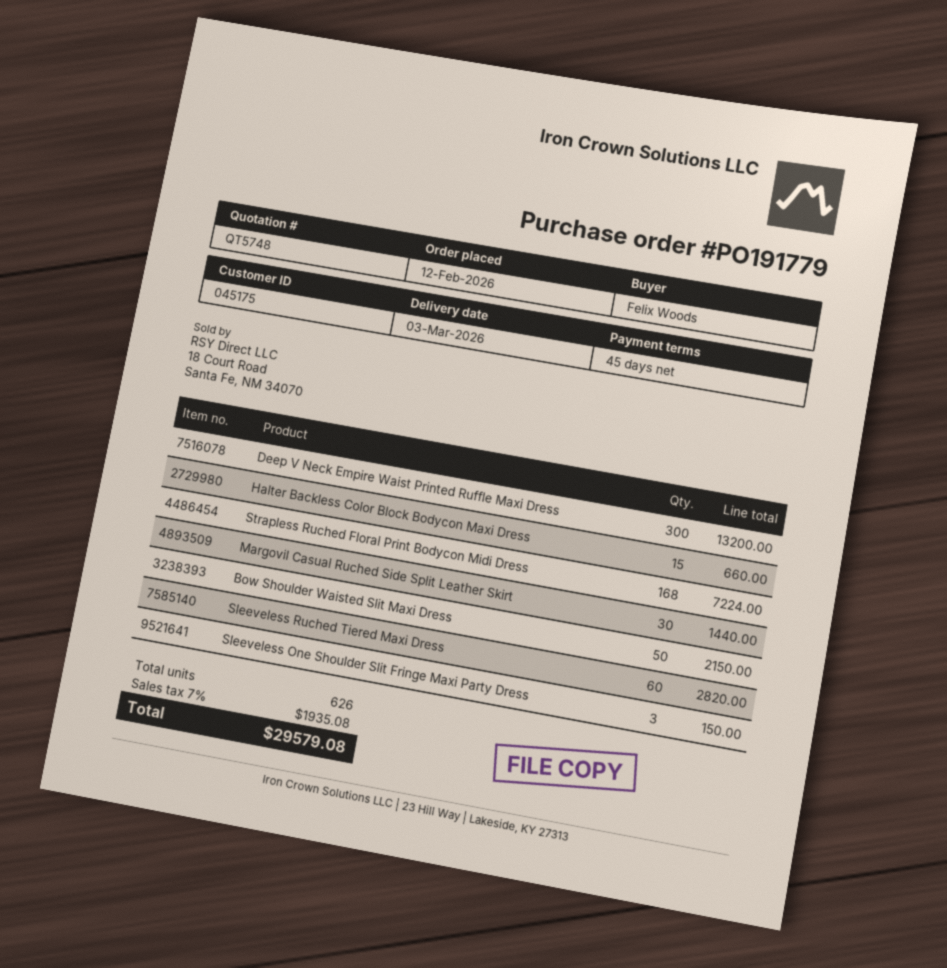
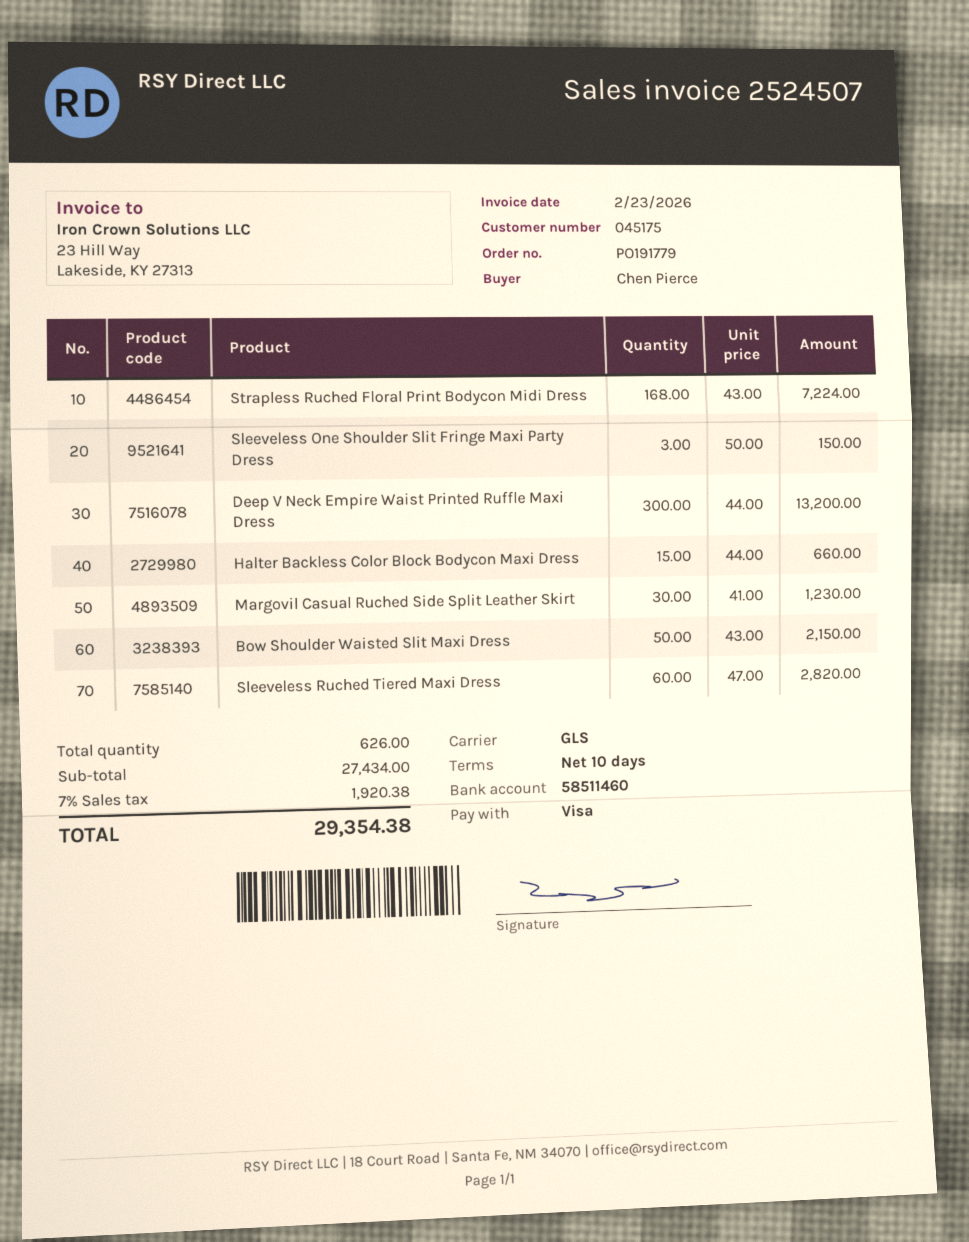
payment terms: 45 days -> 10 days
ordered by: Felix Woods -> Chen Pierce
Margovil Casual Ruched Side Split Leather Skirt: 30 for 1440.00 -> 30 for 1230.00
tax: 7% = 1935.08 -> 7% = 1920.38
total: 29579.08 -> 29354.38

